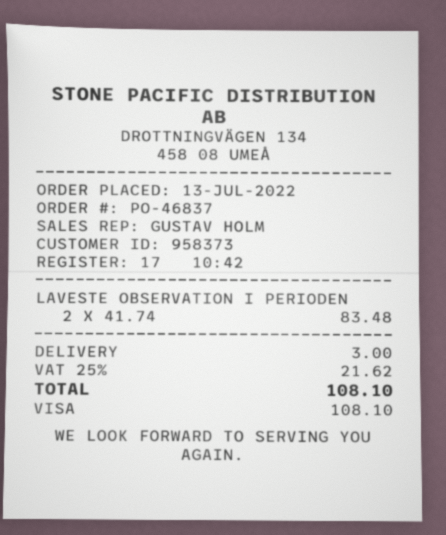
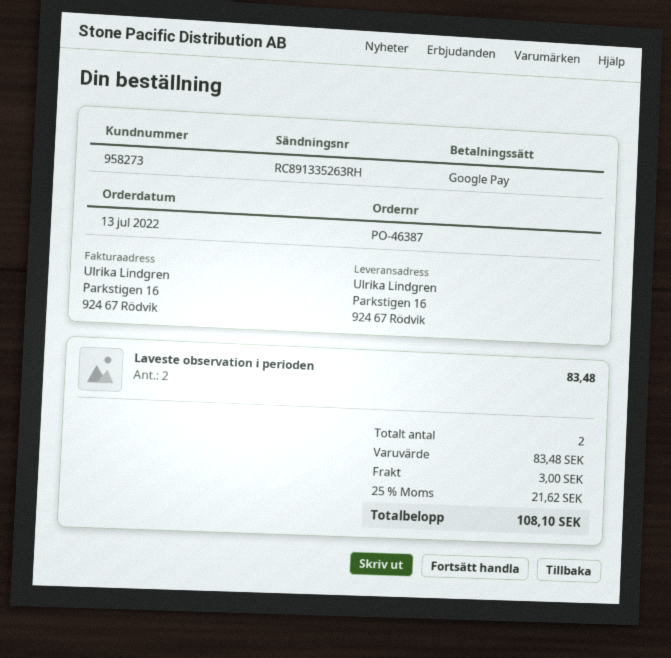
order number: PO-46837 -> PO-46387
customer number: 958373 -> 958273
payment method: Visa -> Google Pay

